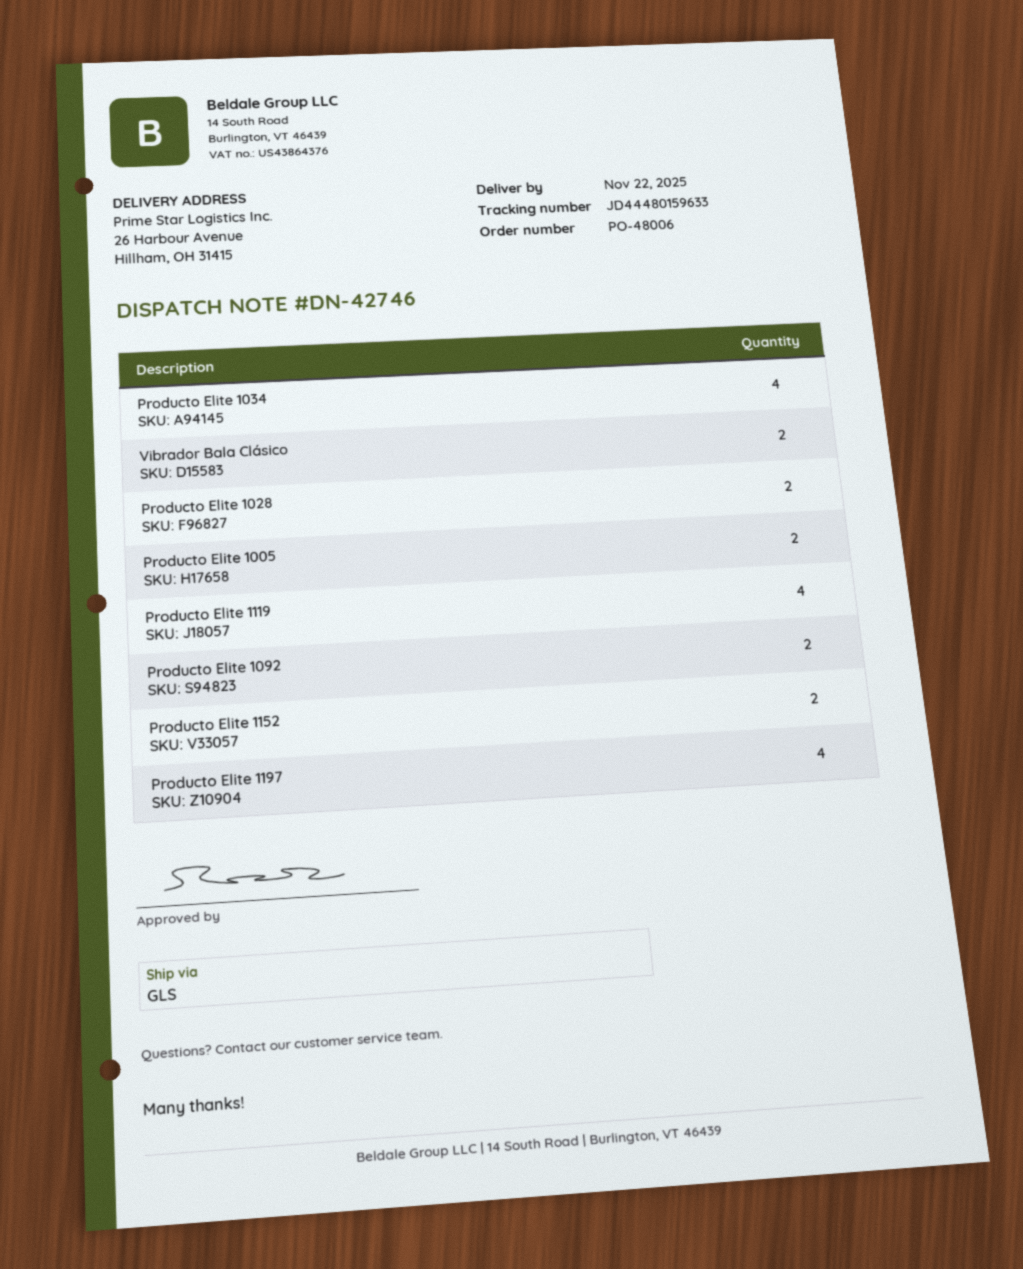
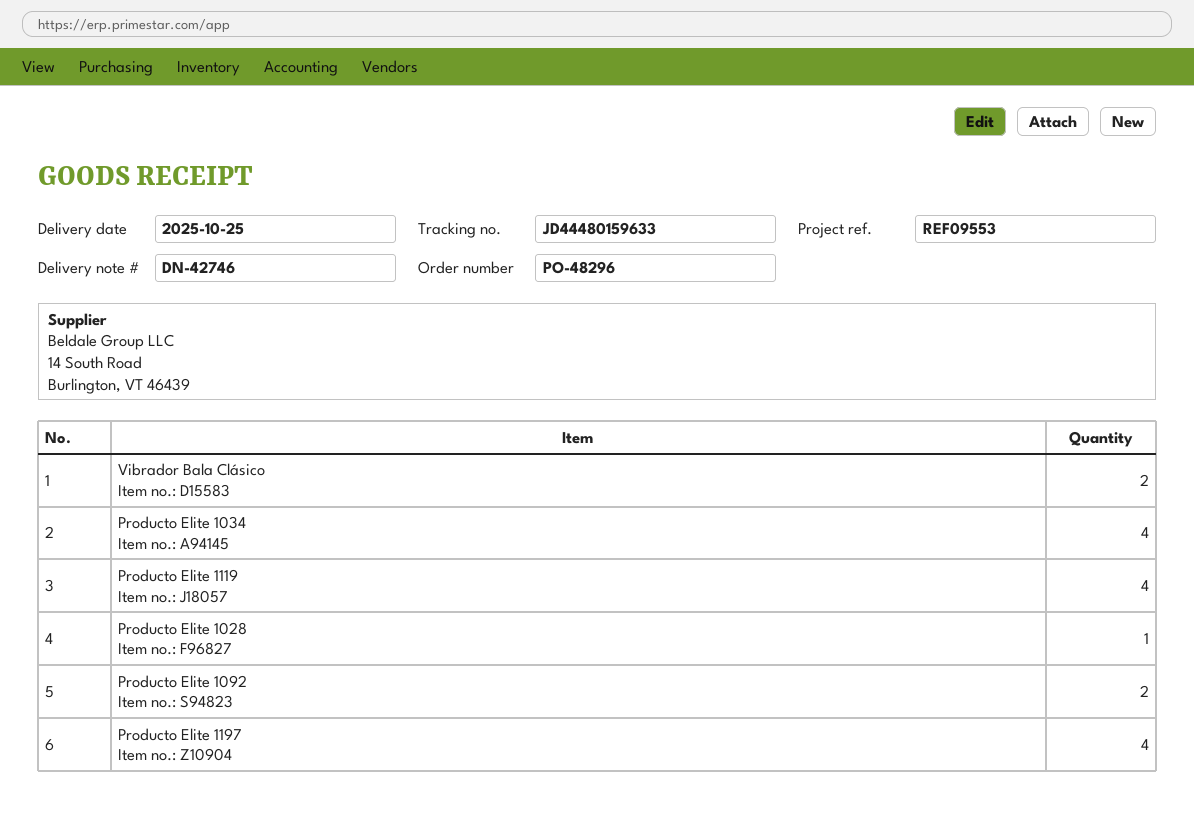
order number: PO-48006 -> PO-48296
delivery date: 2025-11-22 -> 2025-10-25
Producto Elite 1028: 2 -> 1
Producto Elite 1005: 2 -> none
Producto Elite 1152: 2 -> none

